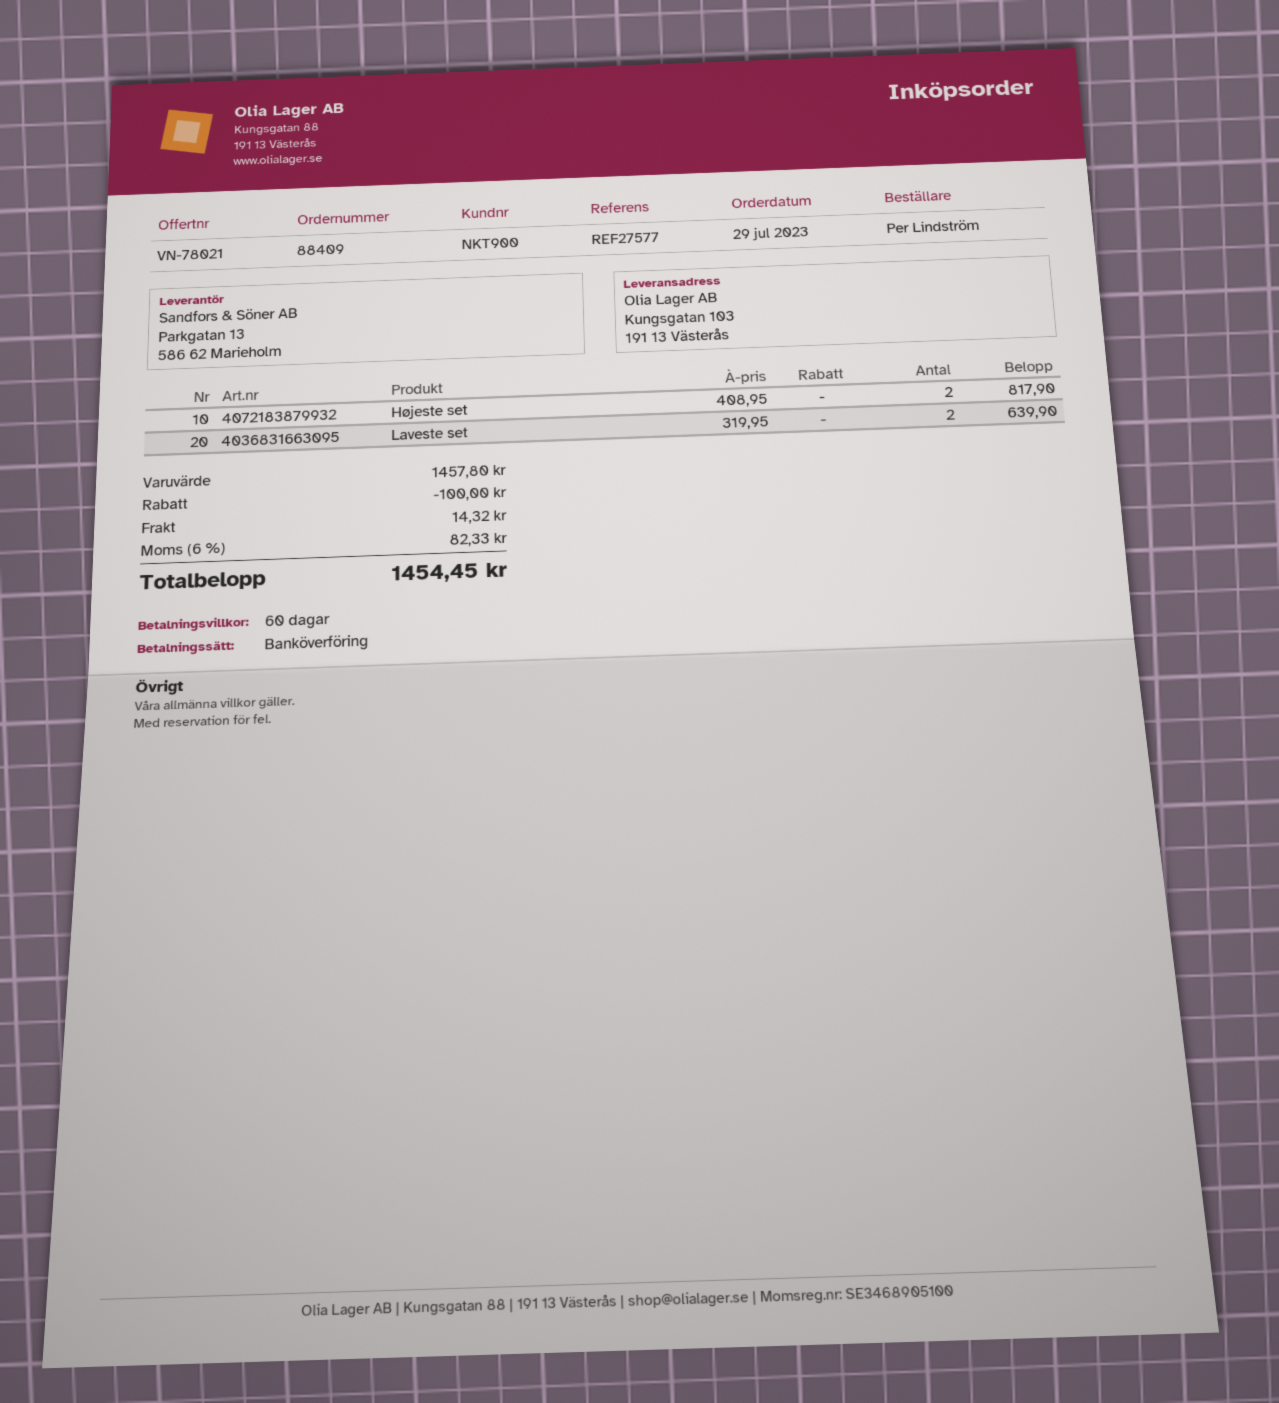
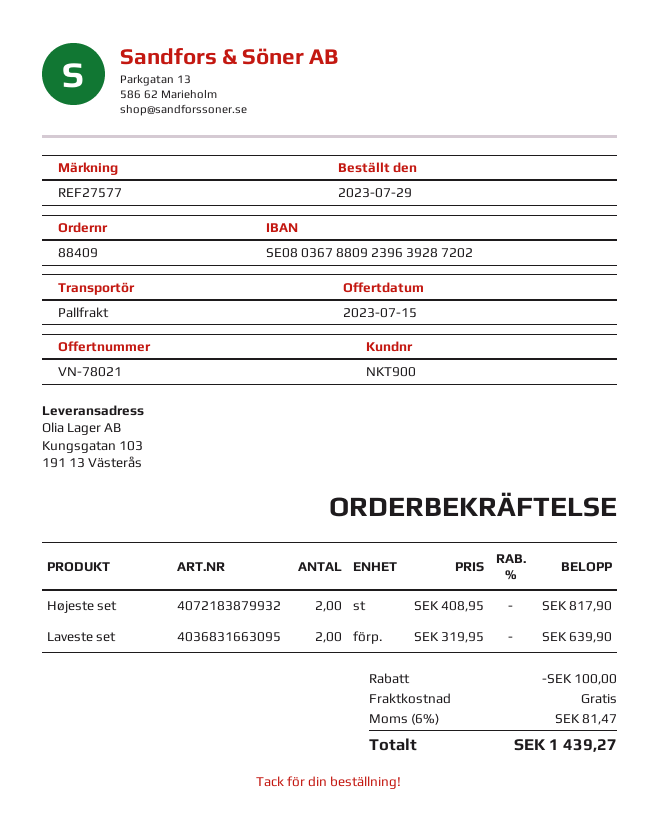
shipping: 14.32 -> 0.00
tax: 6% = 82.33 -> 6% = 81.47
total: 1454.45 -> 1439.27

